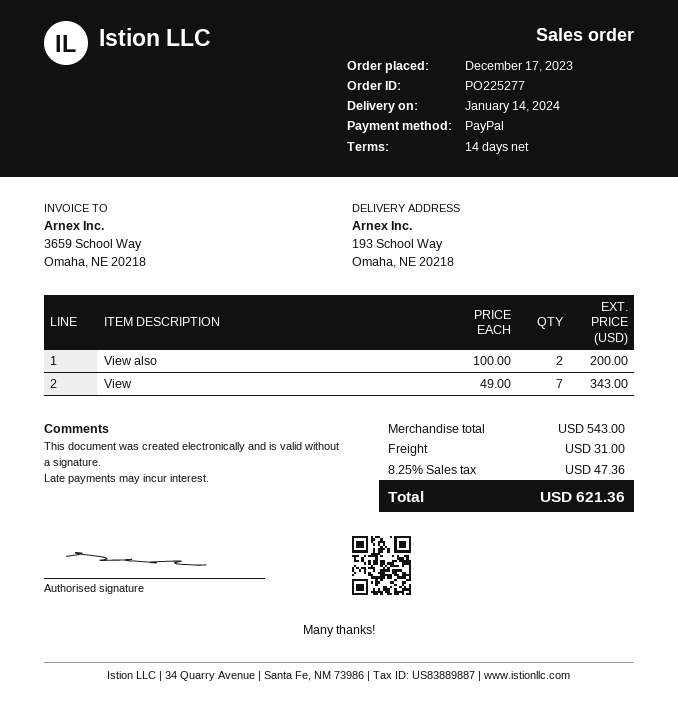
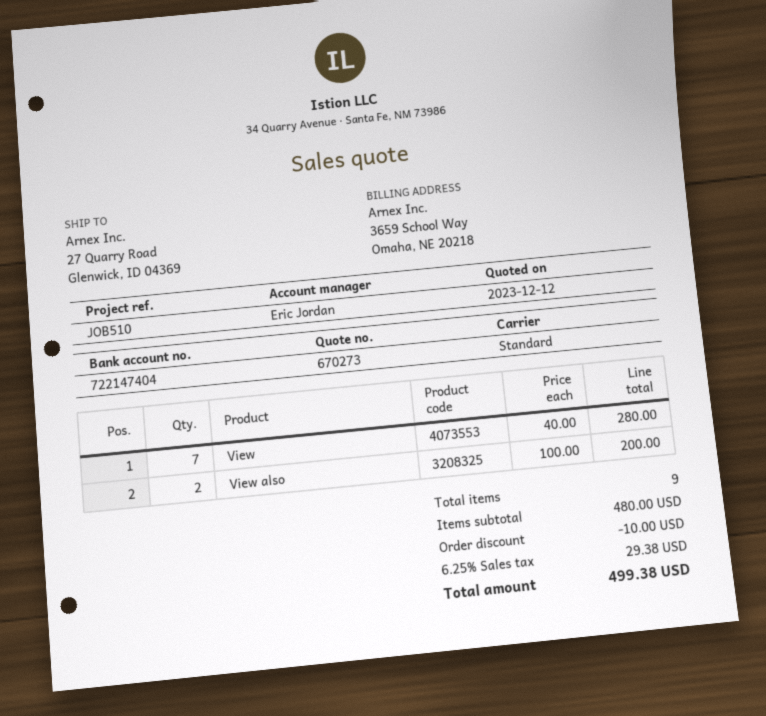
ship to: 193 School Way, Omaha, NE 20218 -> 27 Quarry Road, Glenwick, ID 04369
View: 7 x 49.00 = 343.00 -> 7 x 40.00 = 280.00
subtotal: 543.00 -> 480.00
discount: none -> 10.00
shipping: 31.00 -> none
tax: 8.25% = 47.36 -> 6.25% = 29.38
total: 621.36 -> 499.38

